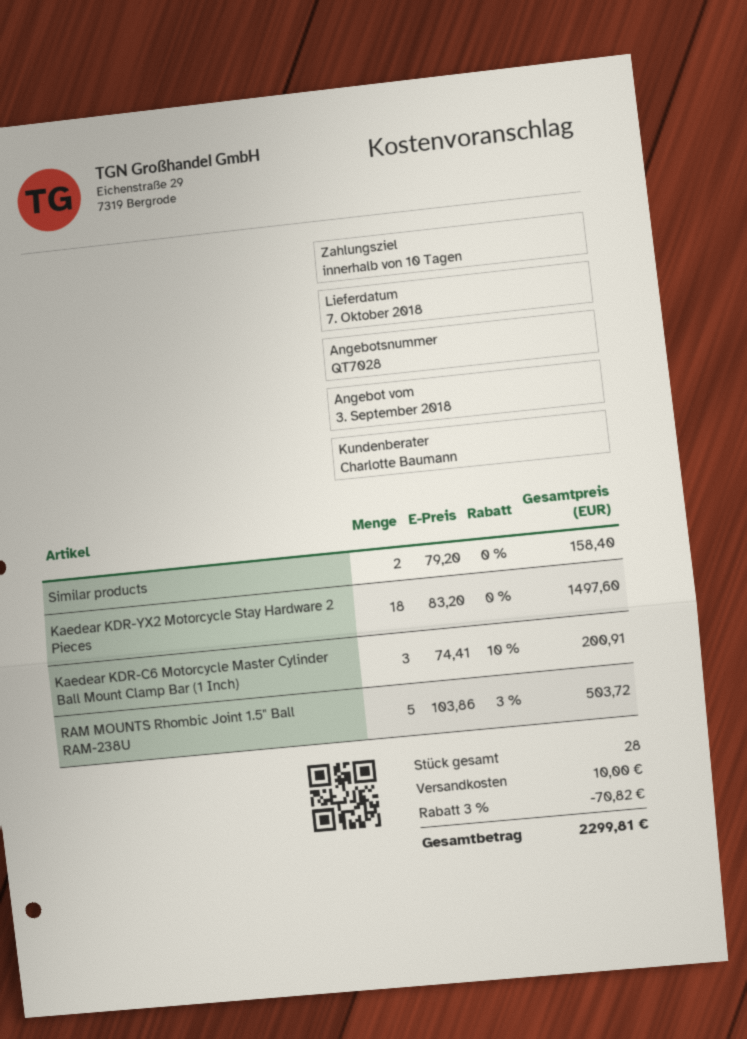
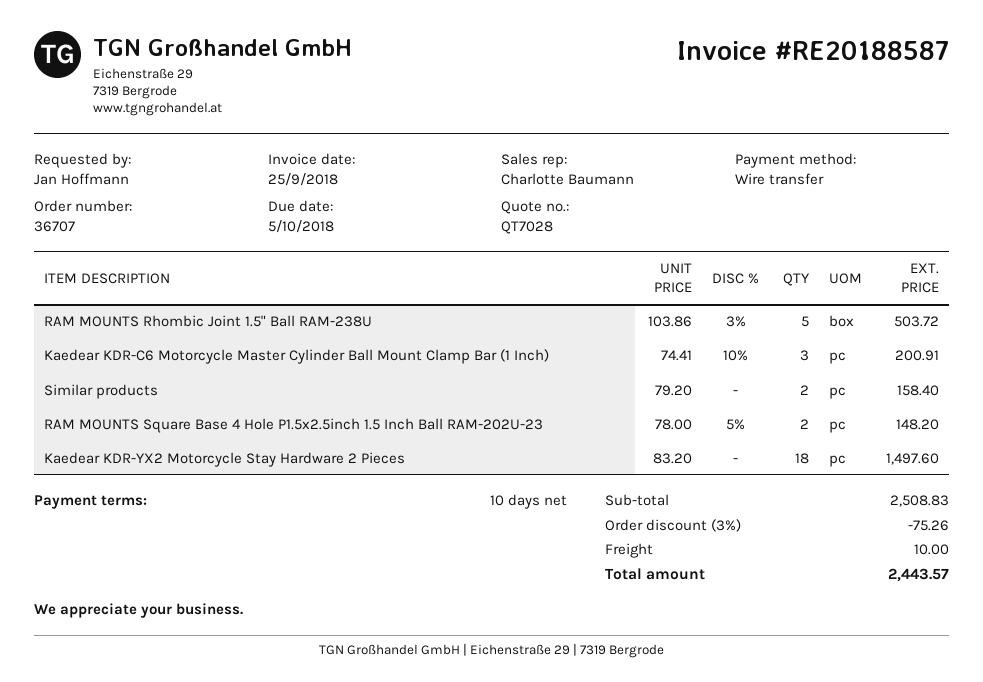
RAM MOUNTS Square Base 4 Hole P1.5x2.5inch 1.5 Inch Ball RAM-202U-23: none -> 2 x 78.00 - 5% = 148.20
discount: 3% = 70.82 -> 3% = 75.26
total: 2299.81 -> 2443.57

